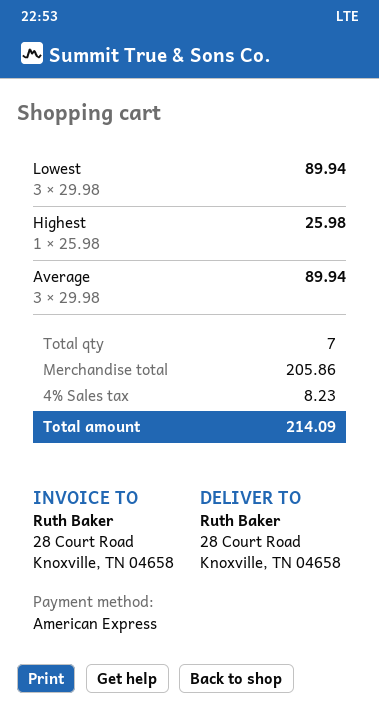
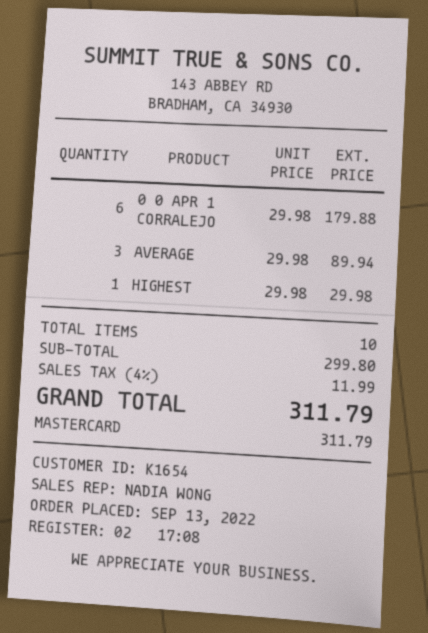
payment method: American Express -> Mastercard
Lowest: 3 x 29.98 = 89.94 -> none
Highest: 1 x 25.98 = 25.98 -> 1 x 29.98 = 29.98
0 0 APR 1 CORRALEJO: none -> 6 x 29.98 = 179.88
total quantity: 7 -> 10
subtotal: 205.86 -> 299.80
tax: 4% = 8.23 -> 4% = 11.99
total: 214.09 -> 311.79

